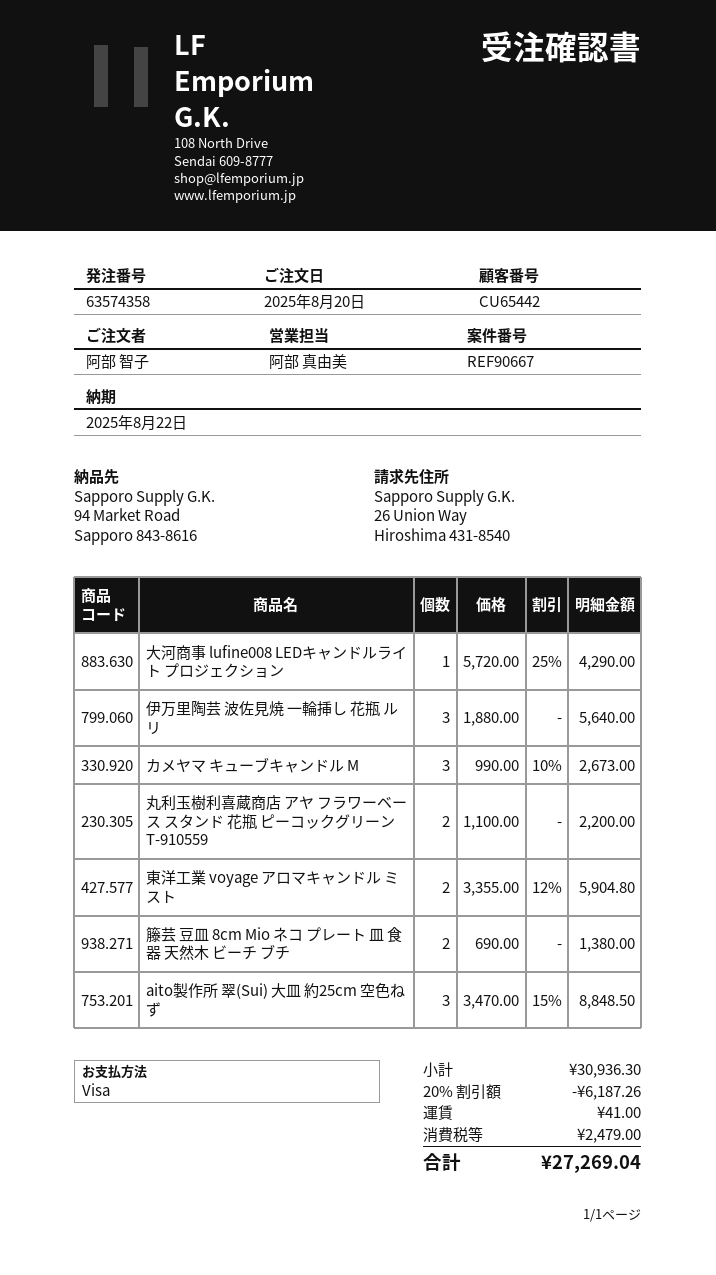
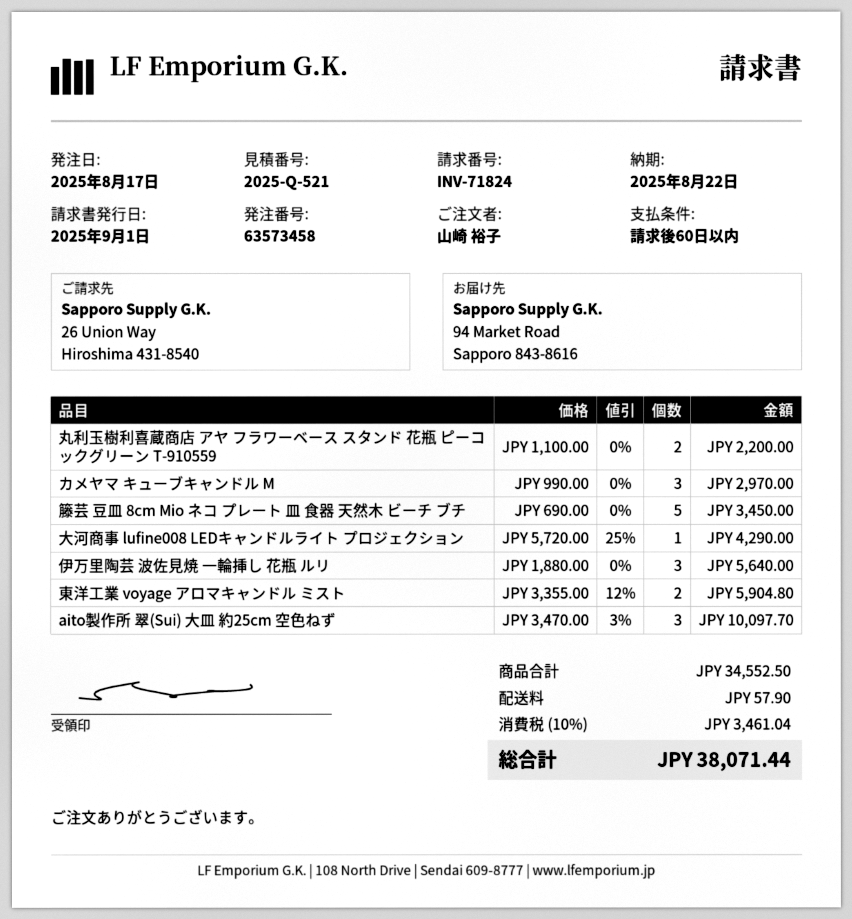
order number: 63574358 -> 63573458
order date: 2025-08-20 -> 2025-08-17
ordered by: 阿部 智子 -> 山崎 裕子
カメヤマ キューブキャンドル M: 3 x 990.00 - 10% = 2673.00 -> 3 x 990.00 = 2970.00
籐芸 豆皿 8cm Mio ネコ プレート 皿 食器 天然木 ビーチ ブチ: 2 x 690.00 = 1380.00 -> 5 x 690.00 = 3450.00
aito製作所 翠(Sui) 大皿 約25cm 空色ねず: 3 x 3470.00 - 15% = 8848.50 -> 3 x 3470.00 - 3% = 10097.70
subtotal: 30936.30 -> 34552.50
discount: 20% = 6187.26 -> none
shipping: 41.00 -> 57.90
tax: 2479.00 -> 3461.04
total: 27269.04 -> 38071.44

